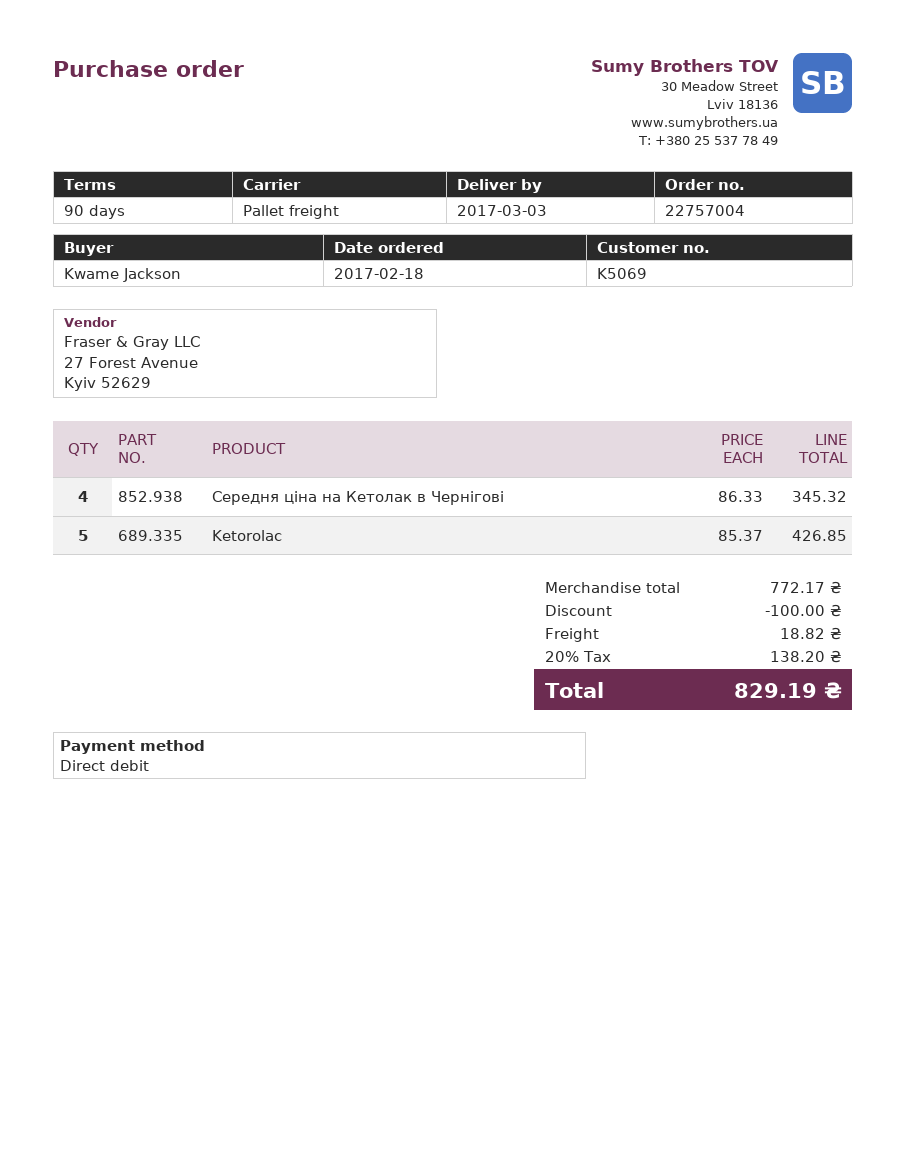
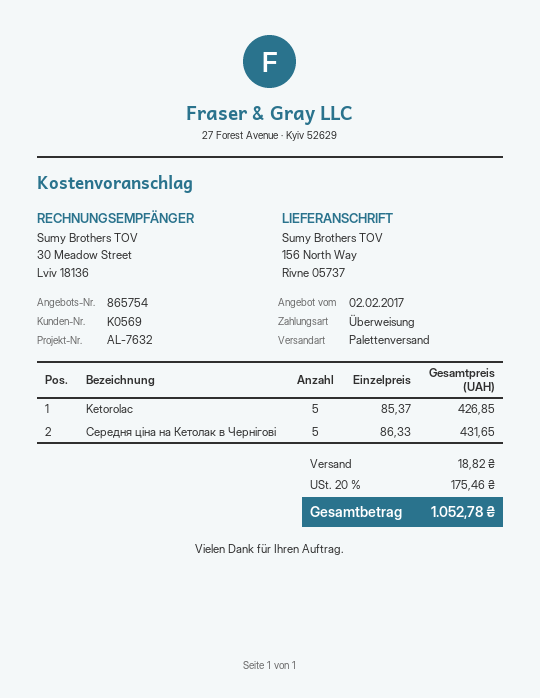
customer number: K5069 -> K0569
payment method: direct debit -> bank transfer
Середня ціна на Кетолак в Чернігові: 4 x 86.33 = 345.32 -> 5 x 86.33 = 431.65
discount: 100.00 -> none
tax: 20% = 138.20 -> 20% = 175.46
total: 829.19 -> 1052.78

